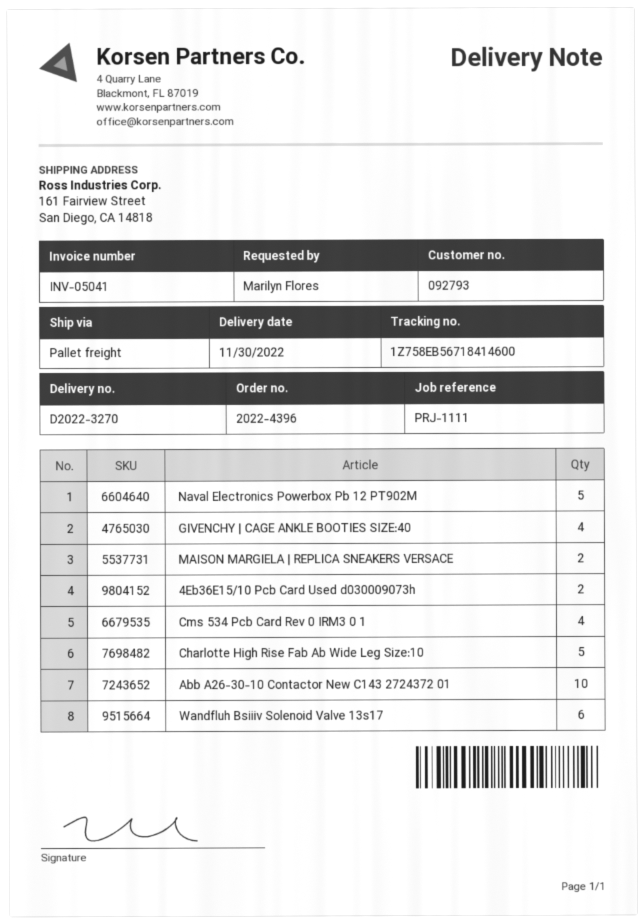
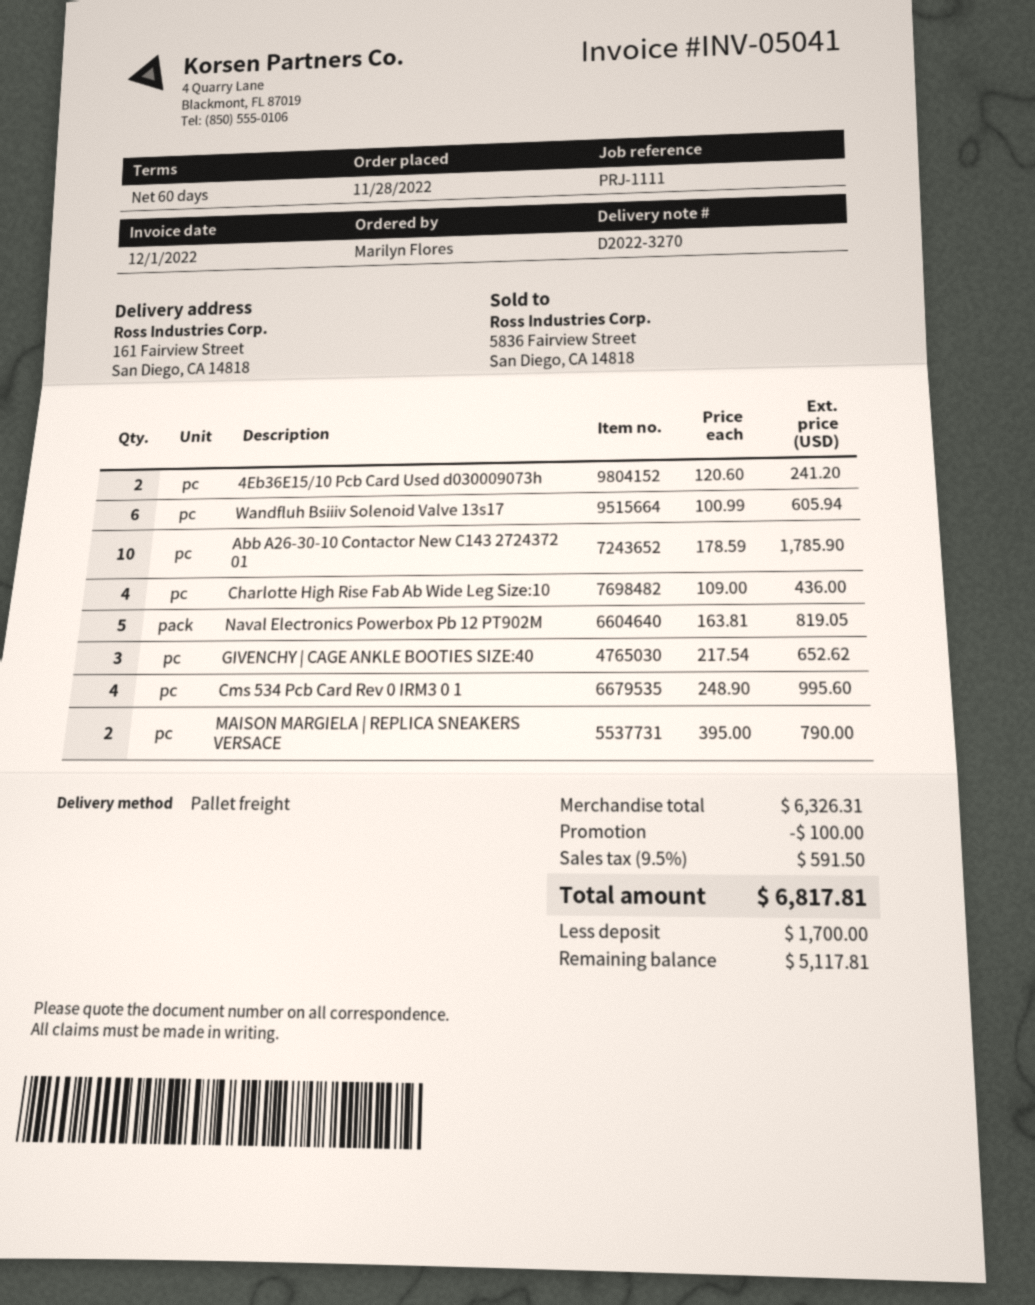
GIVENCHY | CAGE ANKLE BOOTIES SIZE:40: 4 -> 3
Charlotte High Rise Fab Ab Wide Leg Size:10: 5 -> 4

